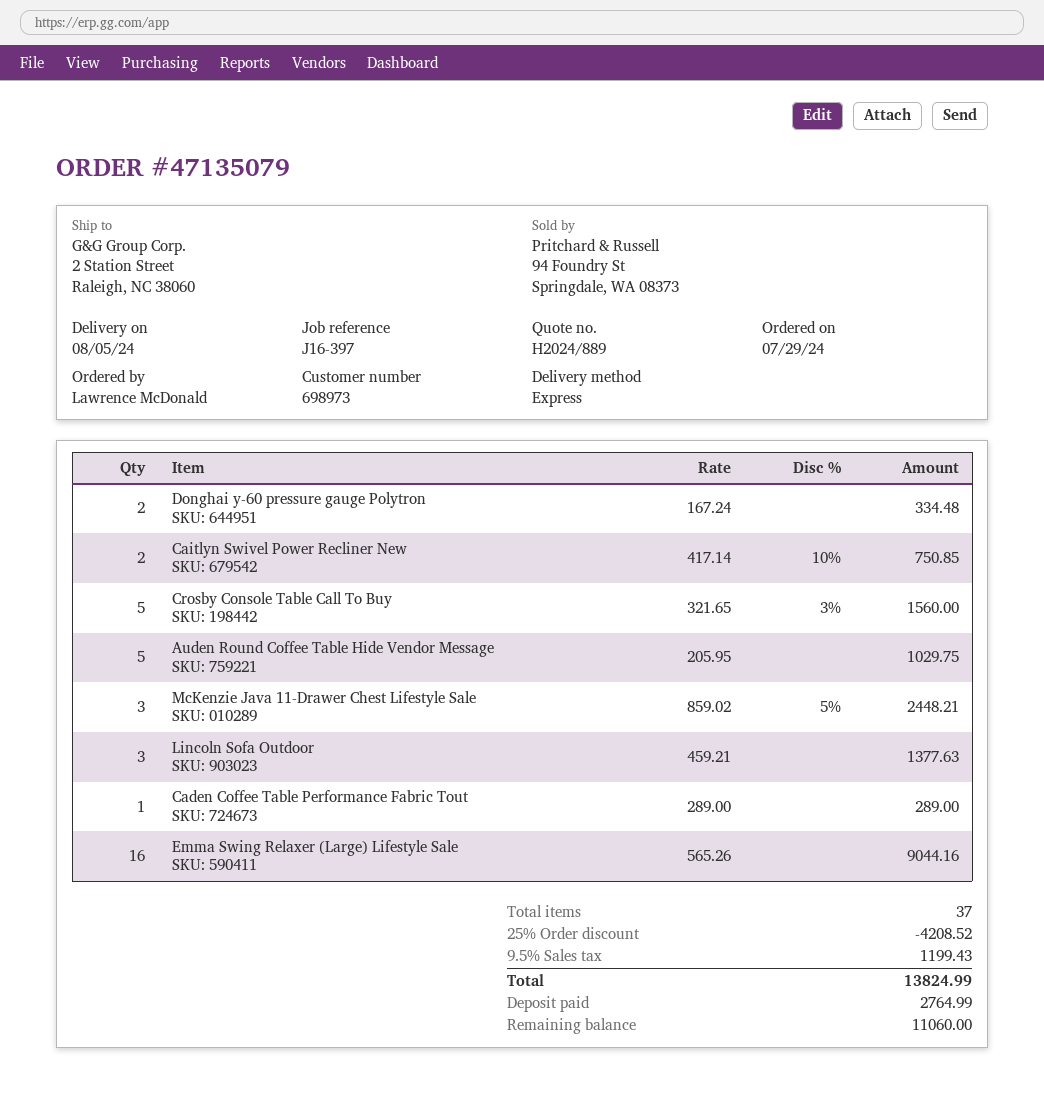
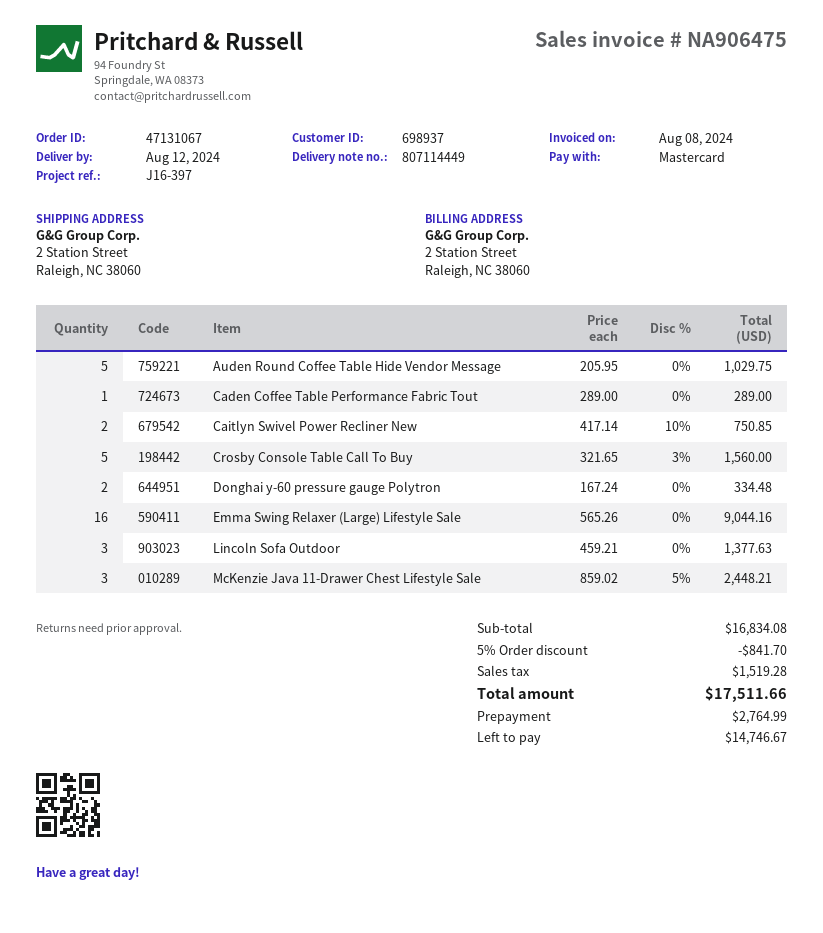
order number: 47135079 -> 47131067
delivery date: 2024-08-05 -> 2024-08-12
customer number: 698973 -> 698937
discount: 25% = 4208.52 -> 5% = 841.70
tax: 1199.43 -> 1519.28
total: 13824.99 -> 17511.66
balance: 11060.00 -> 14746.67

